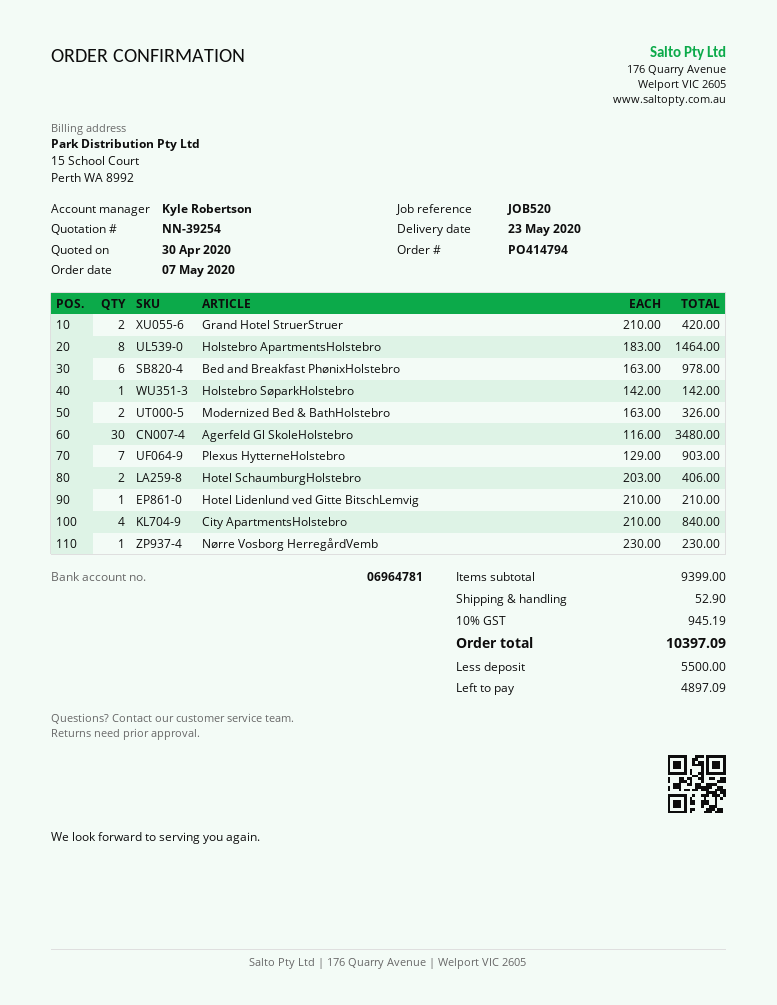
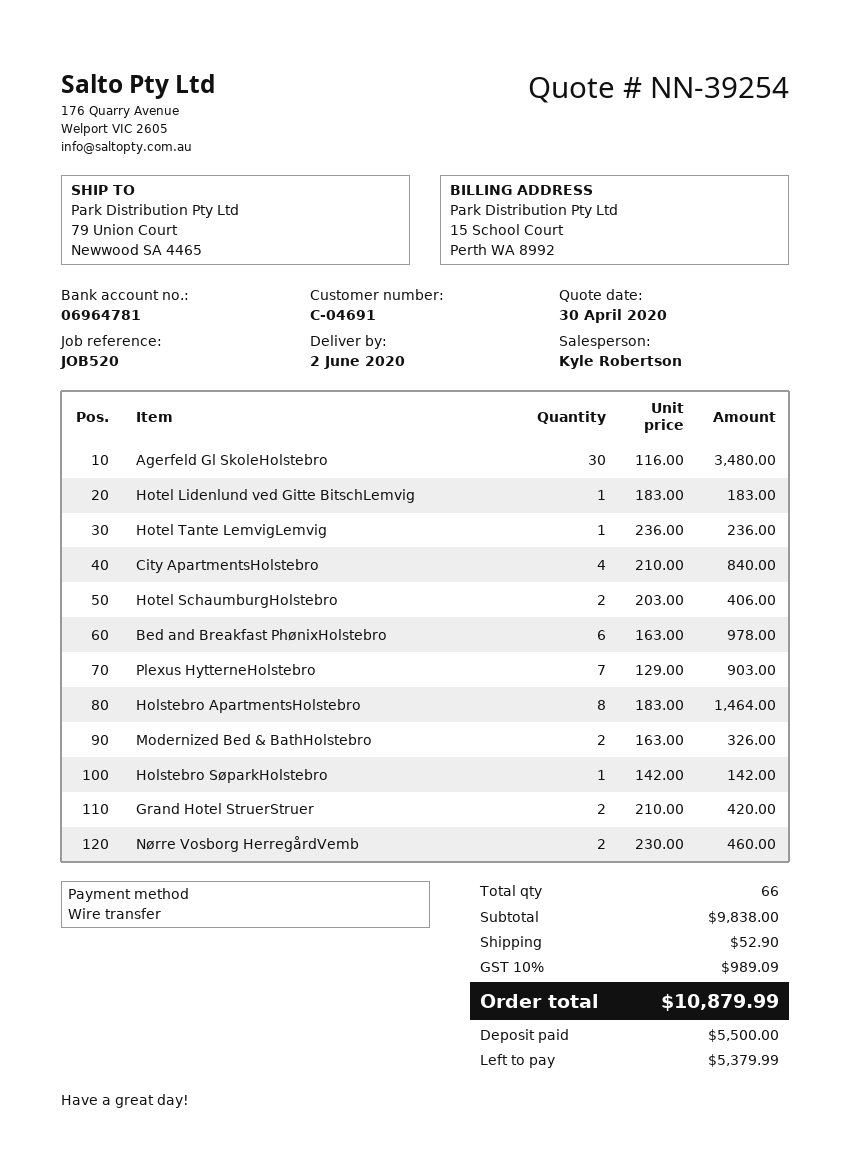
delivery date: 2020-05-23 -> 2020-06-02
Hotel Lidenlund ved Gitte BitschLemvig: 1 x 210.00 = 210.00 -> 1 x 183.00 = 183.00
Nørre Vosborg HerregårdVemb: 1 x 230.00 = 230.00 -> 2 x 230.00 = 460.00
Hotel Tante LemvigLemvig: none -> 1 x 236.00 = 236.00
subtotal: 9399.00 -> 9838.00
tax: 10% = 945.19 -> 10% = 989.09
total: 10397.09 -> 10879.99
balance: 4897.09 -> 5379.99

